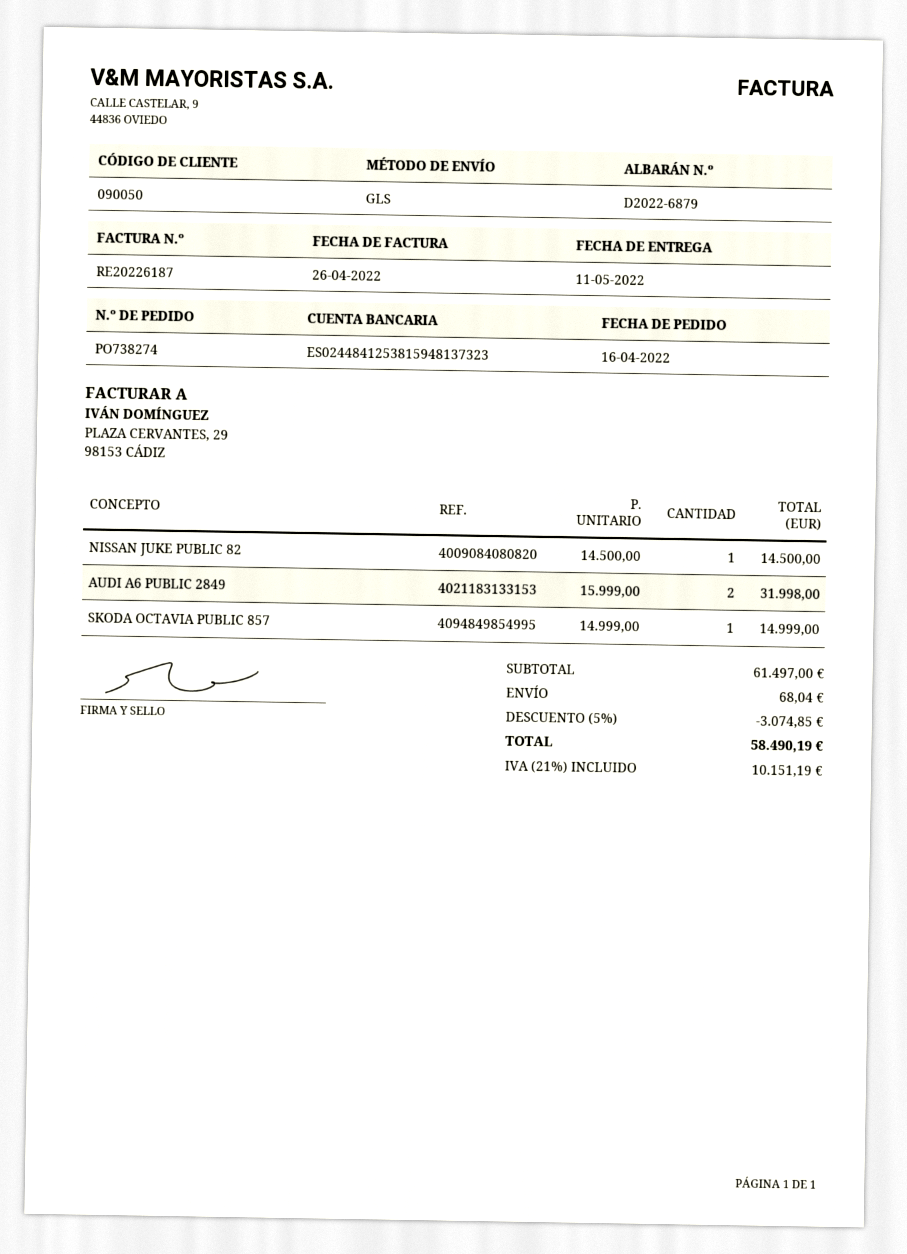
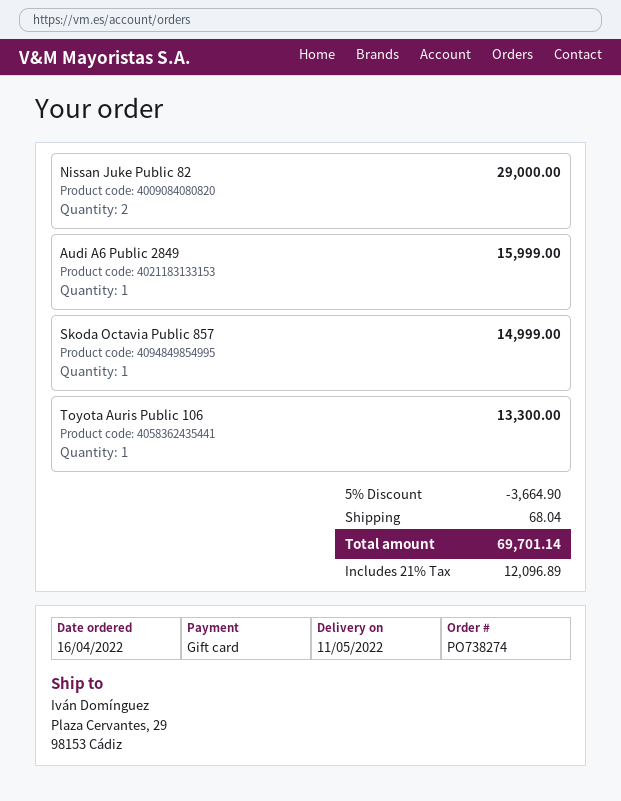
NISSAN JUKE PUBLIC 82: 1 for 14500.00 -> 2 for 29000.00
AUDI A6 PUBLIC 2849: 2 for 31998.00 -> 1 for 15999.00
Toyota Auris Public 106: none -> 1 for 13300.00
discount: 5% = 3074.85 -> 5% = 3664.90
tax: 21% = 10151.19 -> 21% = 12096.89
total: 58490.19 -> 69701.14

